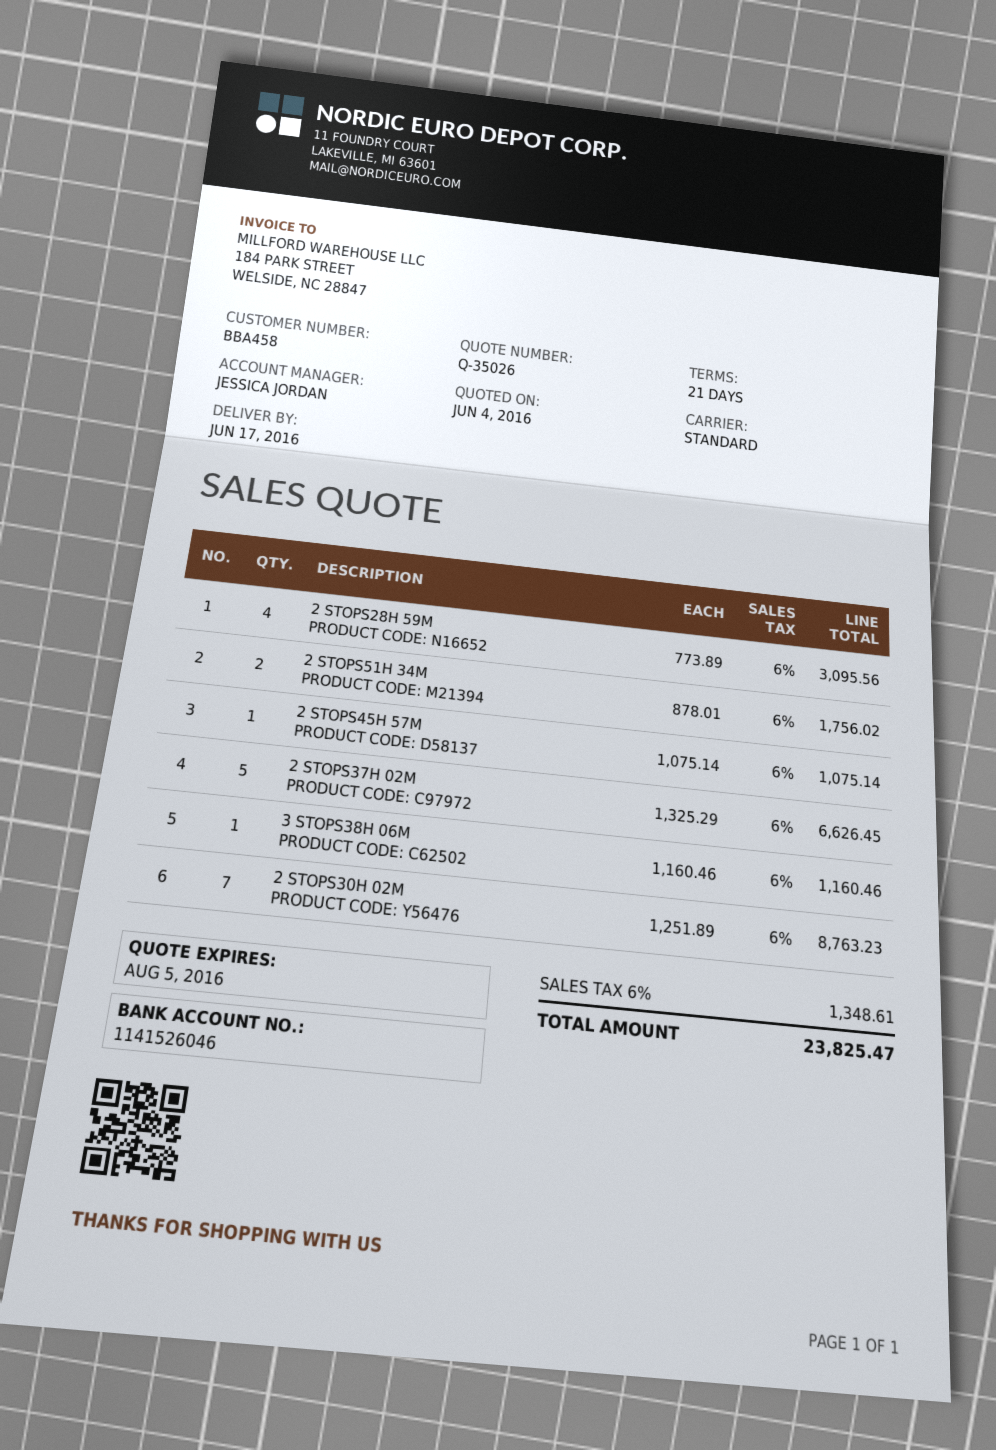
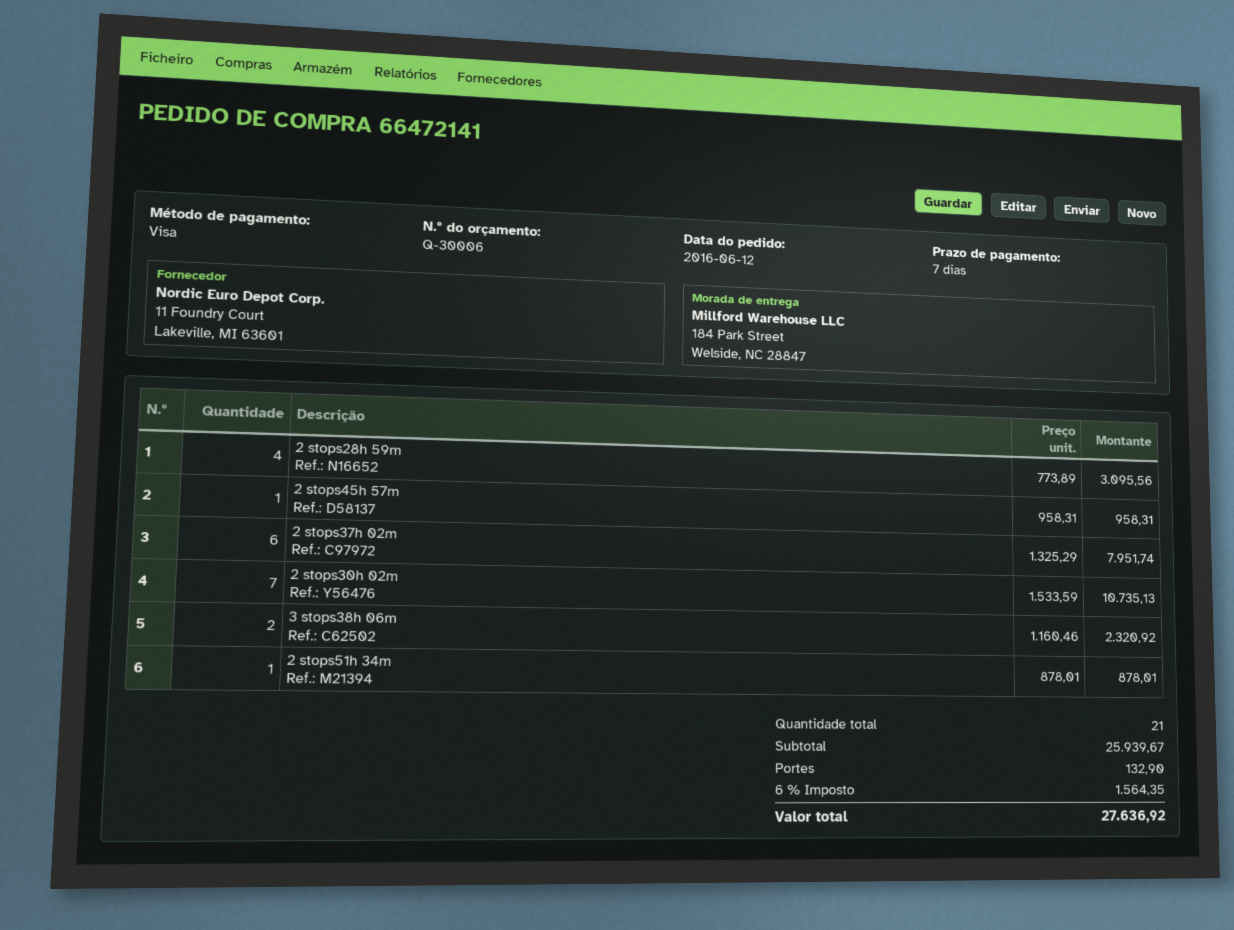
quote number: Q-35026 -> Q-30006
payment terms: 21 days -> 7 days
2 STOPS51H 34M: 2 x 878.01 = 1756.02 -> 1 x 878.01 = 878.01
2 STOPS45H 57M: 1 x 1075.14 = 1075.14 -> 1 x 958.31 = 958.31
2 STOPS37H 02M: 5 x 1325.29 = 6626.45 -> 6 x 1325.29 = 7951.74
3 STOPS38H 06M: 1 x 1160.46 = 1160.46 -> 2 x 1160.46 = 2320.92
2 STOPS30H 02M: 7 x 1251.89 = 8763.23 -> 7 x 1533.59 = 10735.13
shipping: none -> 132.90
tax: 6% = 1348.61 -> 6% = 1564.35
total: 23825.47 -> 27636.92

